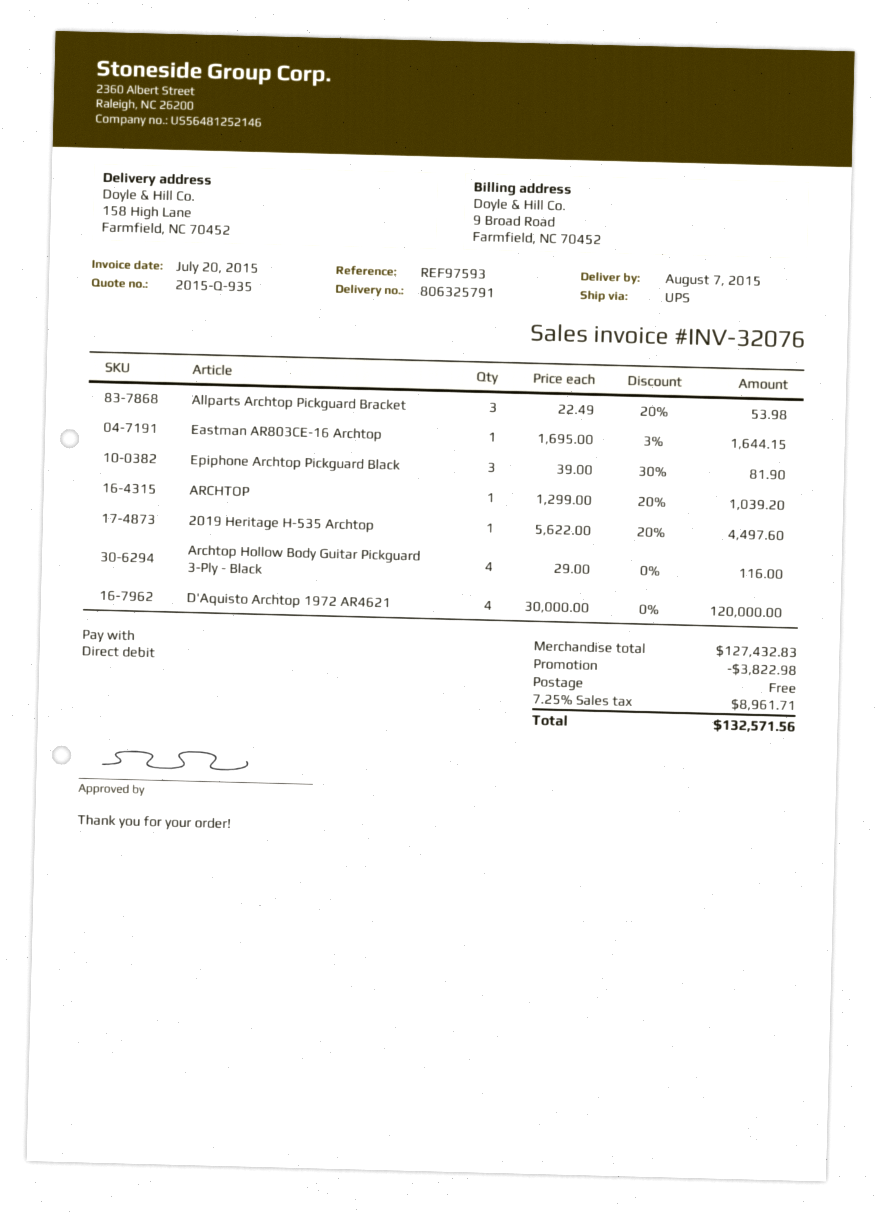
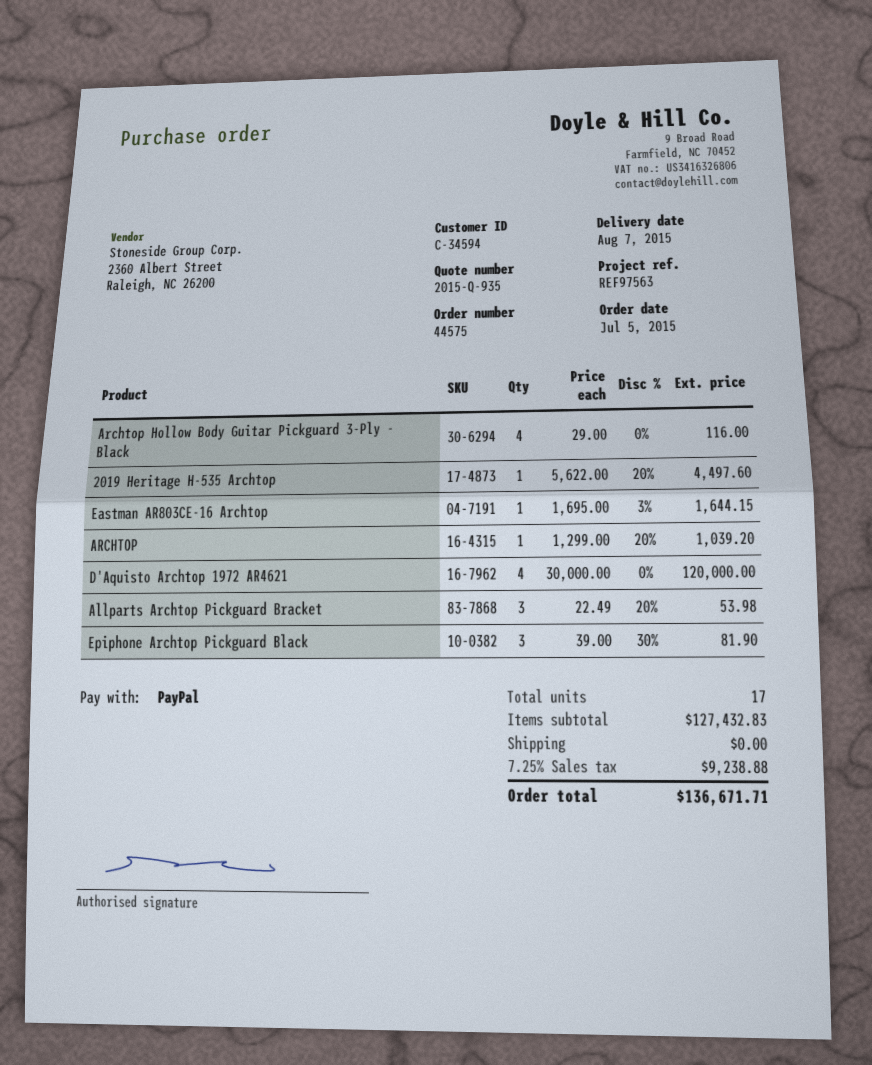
reference: REF97593 -> REF97563
payment method: direct debit -> PayPal
discount: 3822.98 -> none
tax: 7.25% = 8961.71 -> 7.25% = 9238.88
total: 132571.56 -> 136671.71

